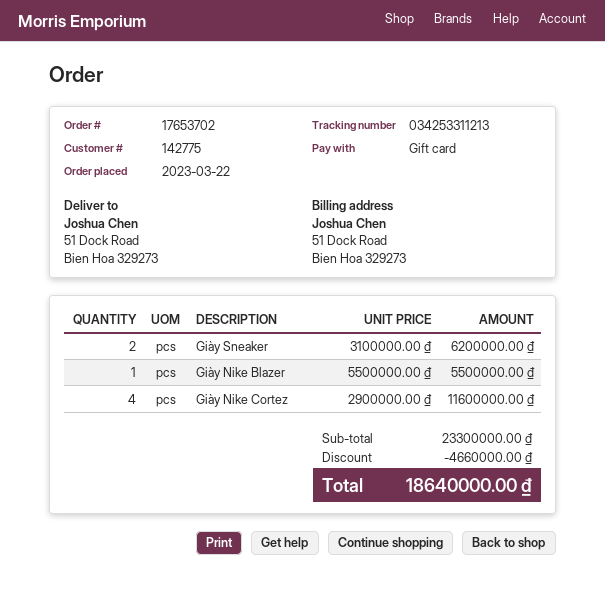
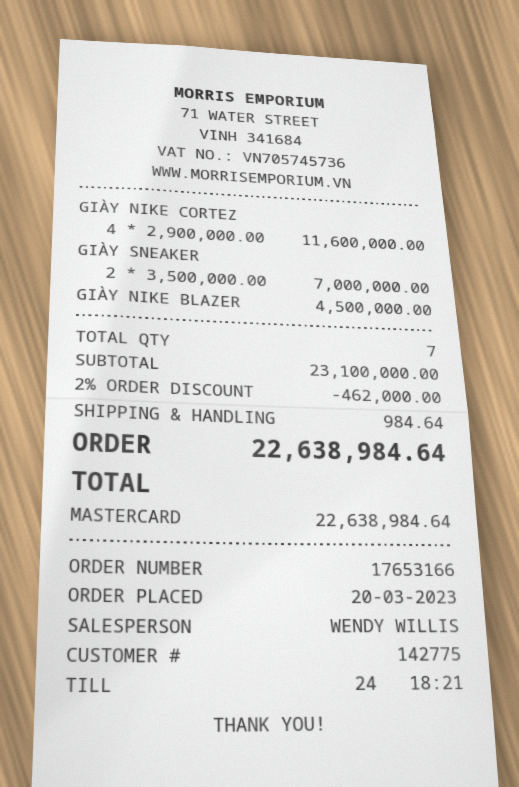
order number: 17653702 -> 17653166
order date: 2023-03-22 -> 2023-03-20
payment method: gift card -> Mastercard
Giày Sneaker: 2 x 3100000.00 = 6200000.00 -> 2 x 3500000.00 = 7000000.00
Giày Nike Blazer: 1 x 5500000.00 = 5500000.00 -> 1 x 4500000.00 = 4500000.00
subtotal: 23300000.00 -> 23100000.00
discount: 4660000.00 -> 462000.00
shipping: none -> 984.64
total: 18640000.00 -> 22638984.64

